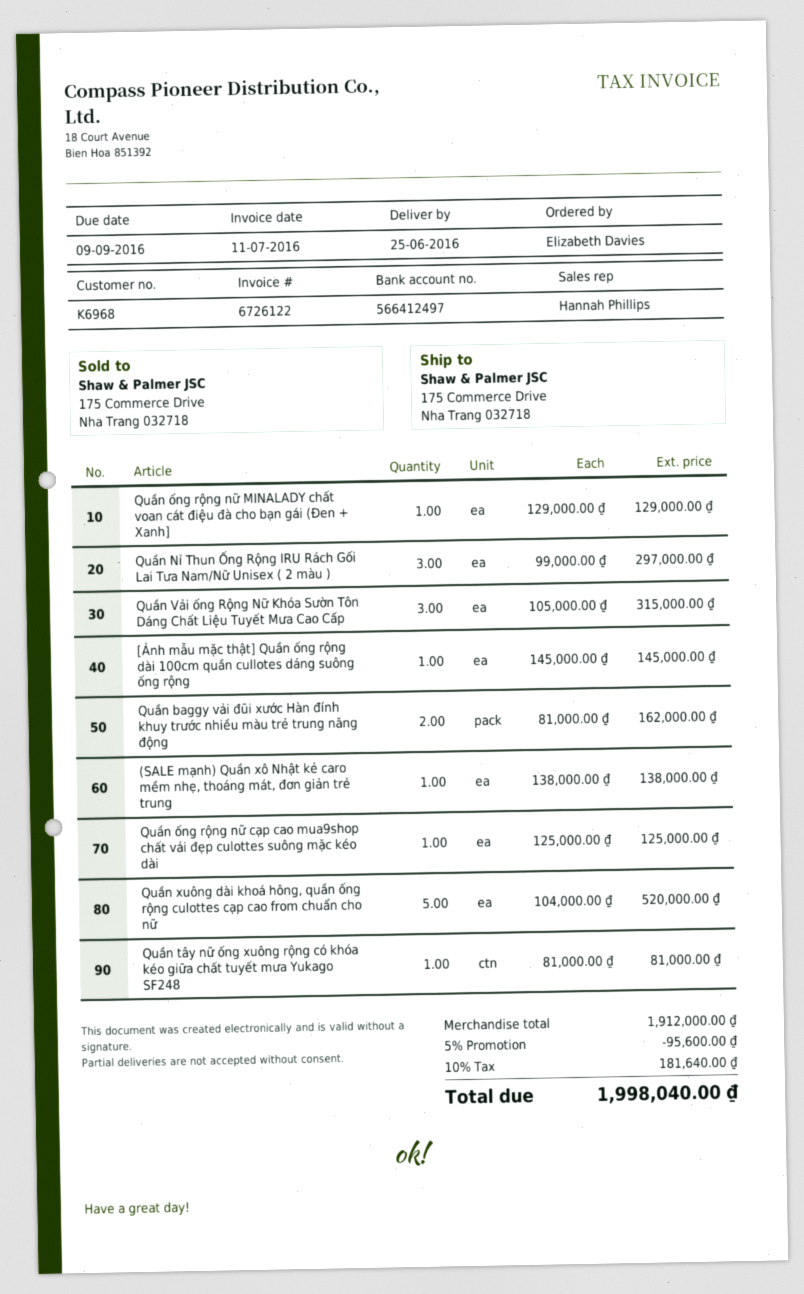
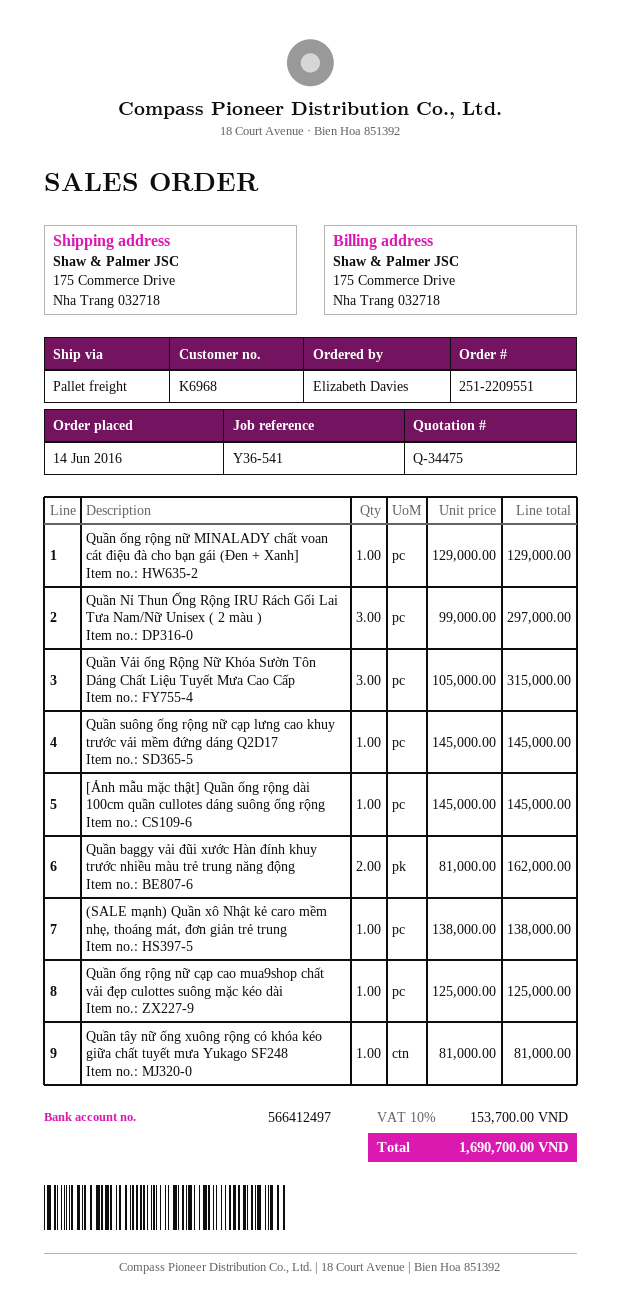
Quần xuông dài khoá hông, quần ống rộng culottes cạp cao from chuẩn cho nữ: 5 x 104000.00 = 520000.00 -> none
Quần suông ống rộng nữ cạp lưng cao khuy trước vải mềm đứng dáng Q2D17: none -> 1 x 145000.00 = 145000.00
discount: 5% = 95600.00 -> none
tax: 10% = 181640.00 -> 10% = 153700.00
total: 1998040.00 -> 1690700.00

